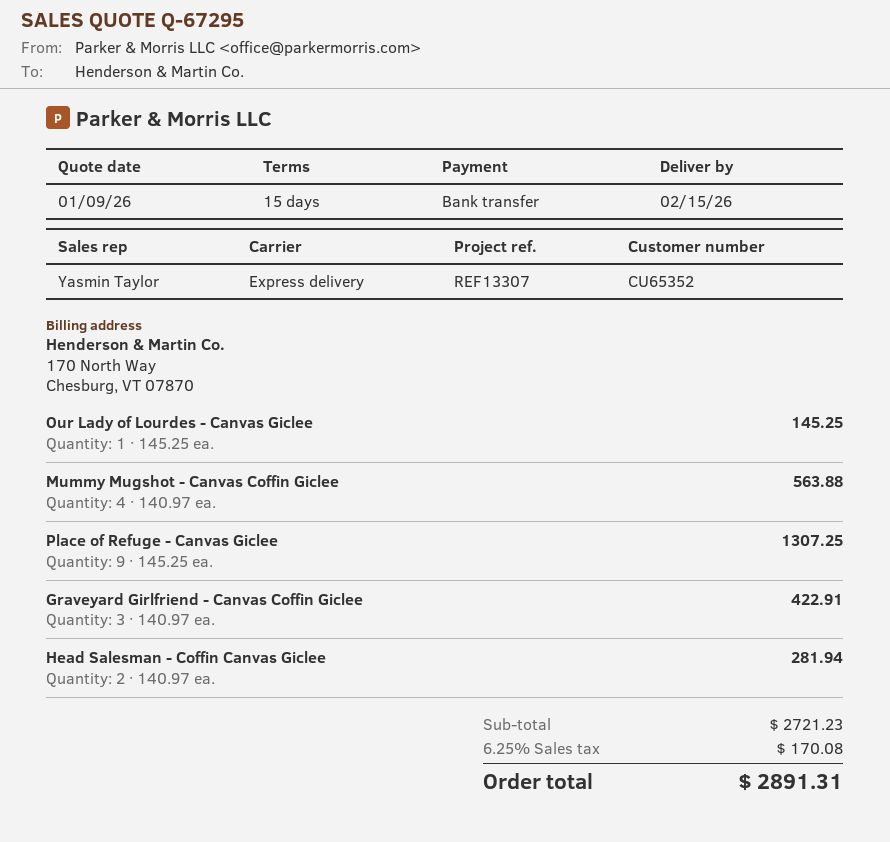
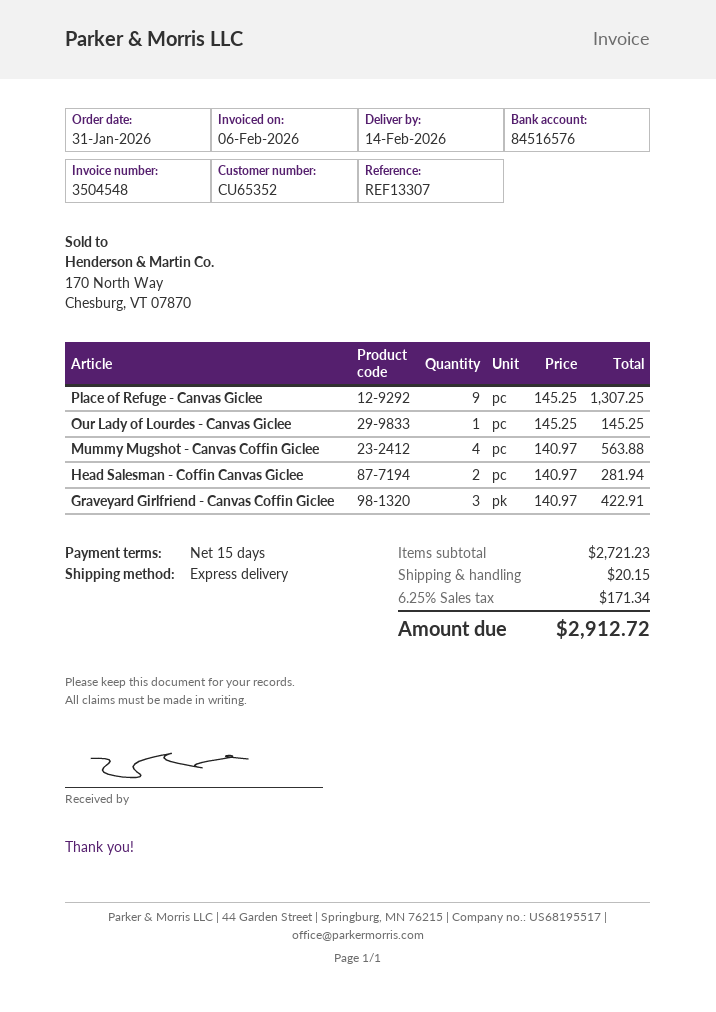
delivery date: 2026-02-15 -> 2026-02-14
shipping: none -> 20.15
tax: 6.25% = 170.08 -> 6.25% = 171.34
total: 2891.31 -> 2912.72

